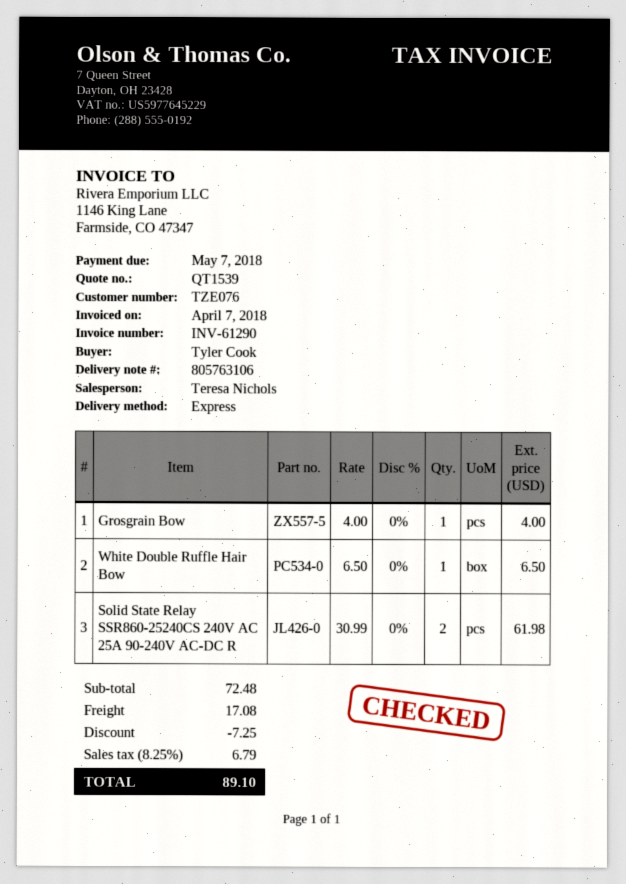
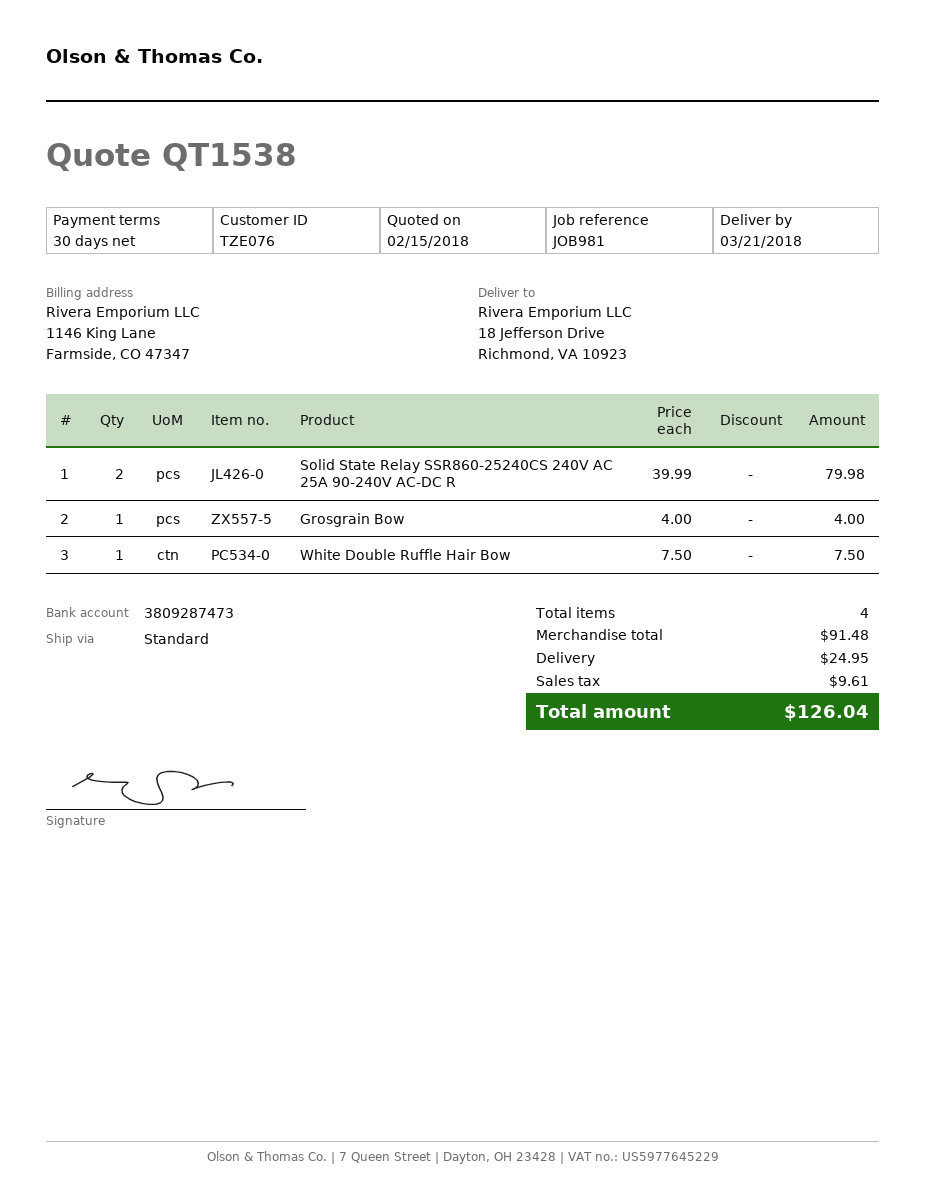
quote number: QT1539 -> QT1538
shipping method: express -> standard
White Double Ruffle Hair Bow: 1 x 6.50 = 6.50 -> 1 x 7.50 = 7.50
Solid State Relay SSR860-25240CS 240V AC 25A 90-240V AC-DC R: 2 x 30.99 = 61.98 -> 2 x 39.99 = 79.98
subtotal: 72.48 -> 91.48
discount: 7.25 -> none
shipping: 17.08 -> 24.95
tax: 6.79 -> 9.61
total: 89.10 -> 126.04

